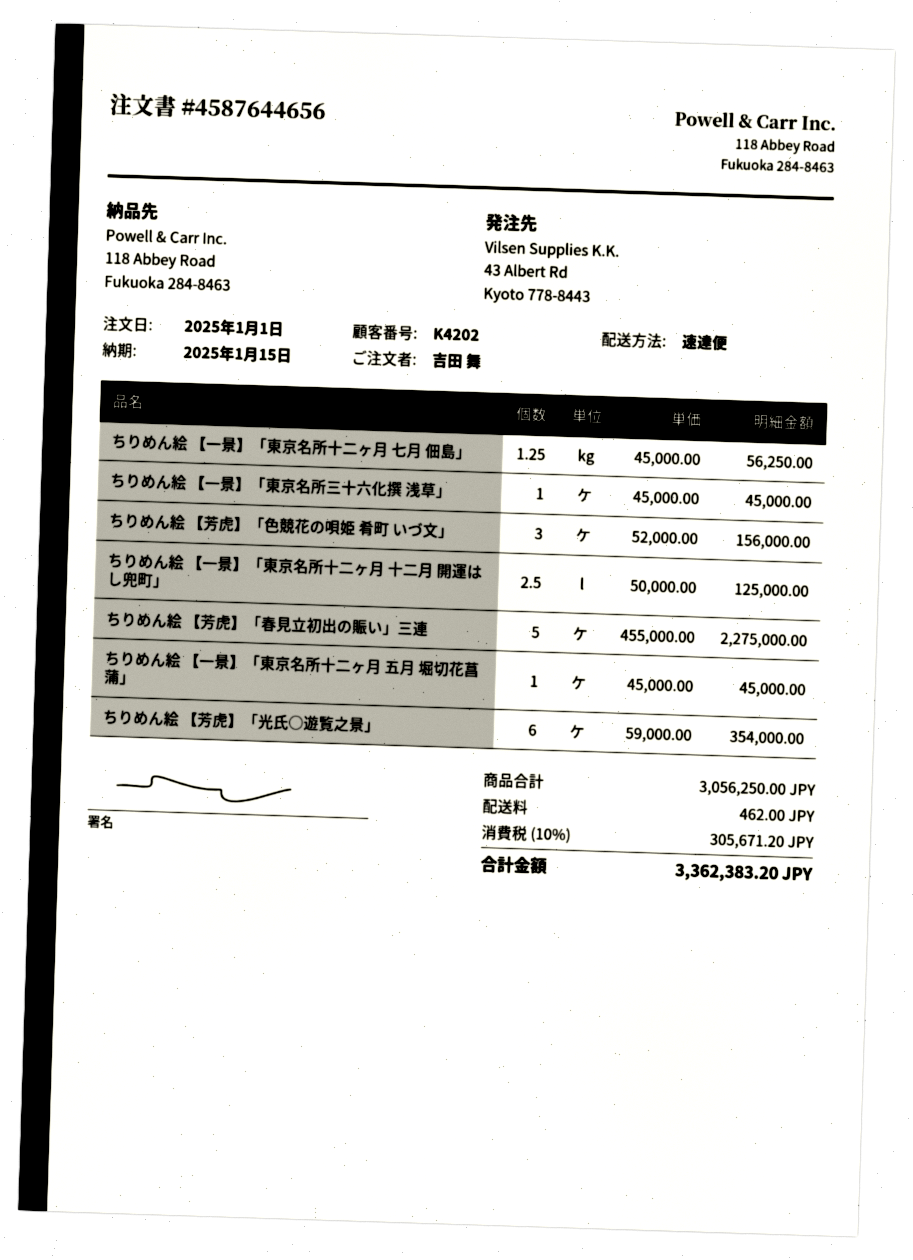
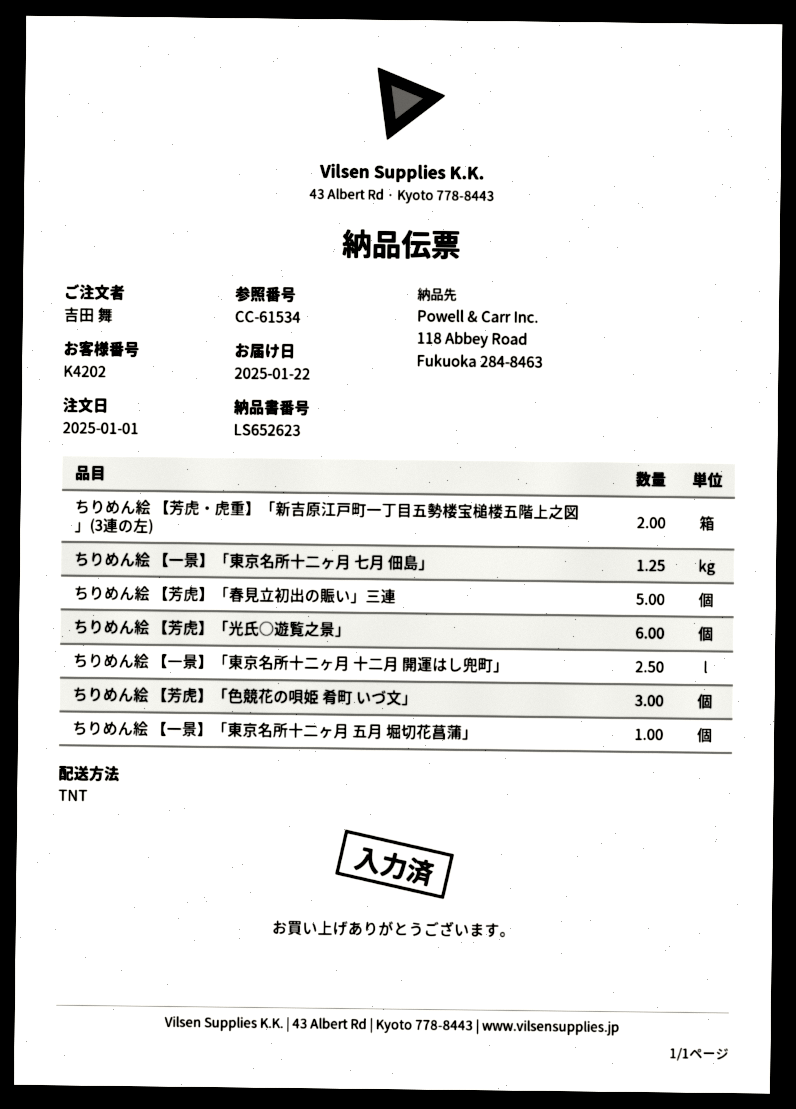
delivery date: 2025-01-15 -> 2025-01-22
shipping method: express -> TNT
ちりめん絵 【一景】「東京名所三十六化撰 浅草」: 1 -> none
ちりめん絵 【芳虎・虎重】「新吉原江戸町一丁目五勢楼宝槌楼五階上之図 」(3連の左): none -> 2

